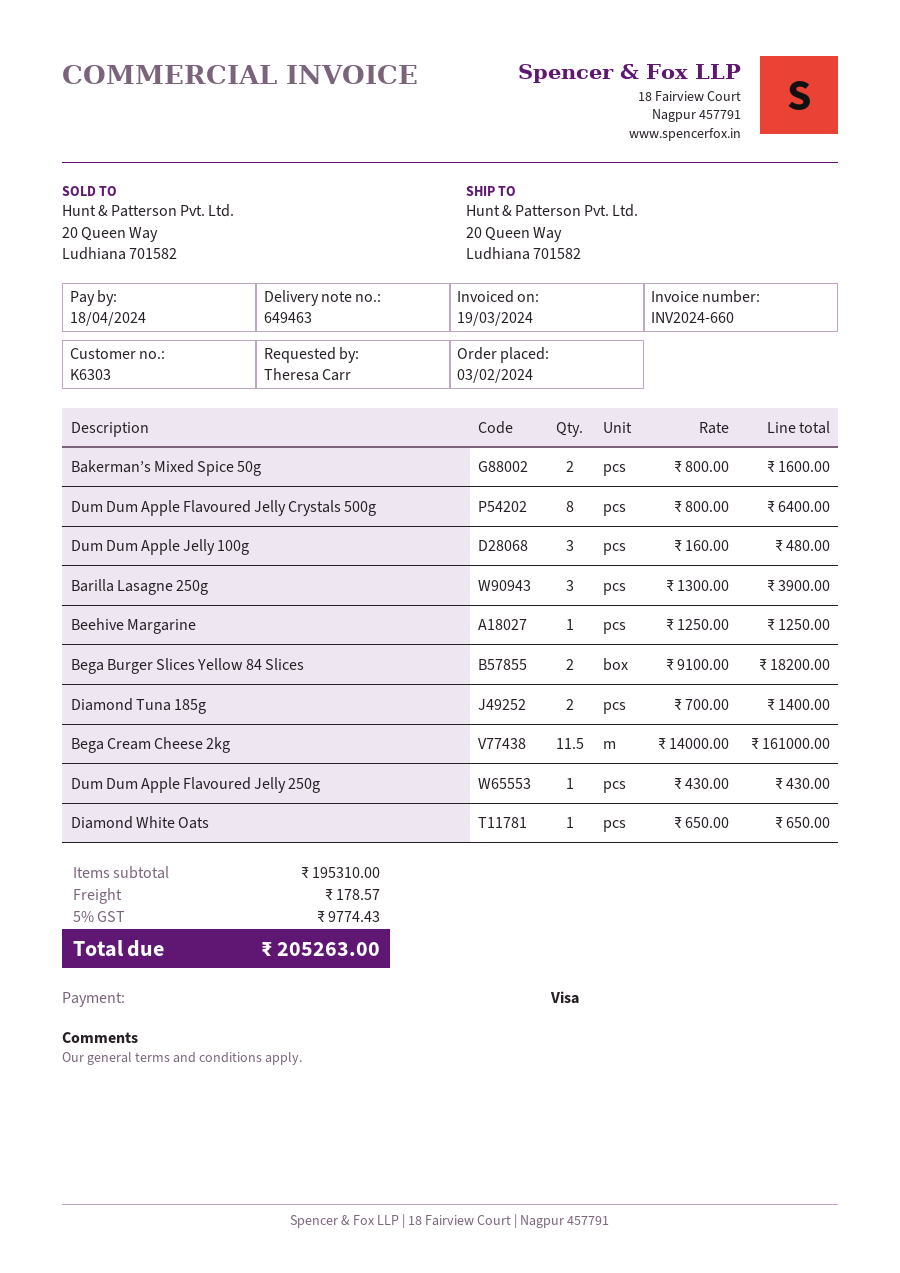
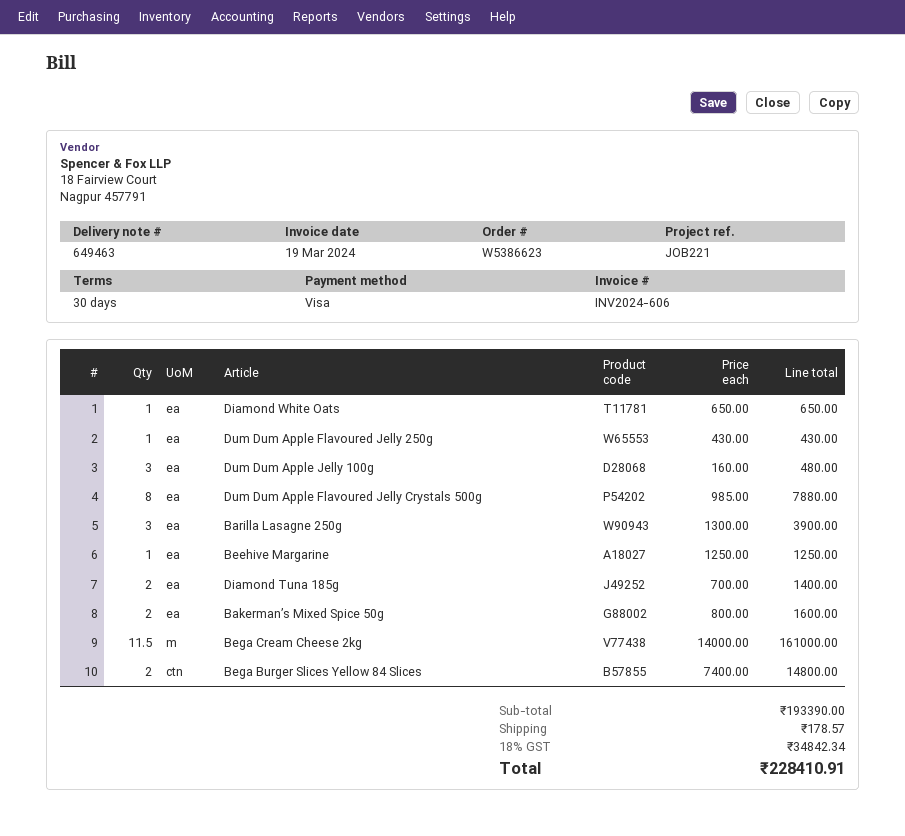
invoice number: INV2024-660 -> INV2024-606
Dum Dum Apple Flavoured Jelly Crystals 500g: 8 x 800.00 = 6400.00 -> 8 x 985.00 = 7880.00
Bega Burger Slices Yellow 84 Slices: 2 x 9100.00 = 18200.00 -> 2 x 7400.00 = 14800.00
subtotal: 195310.00 -> 193390.00
tax: 5% = 9774.43 -> 18% = 34842.34
total: 205263.00 -> 228410.91

